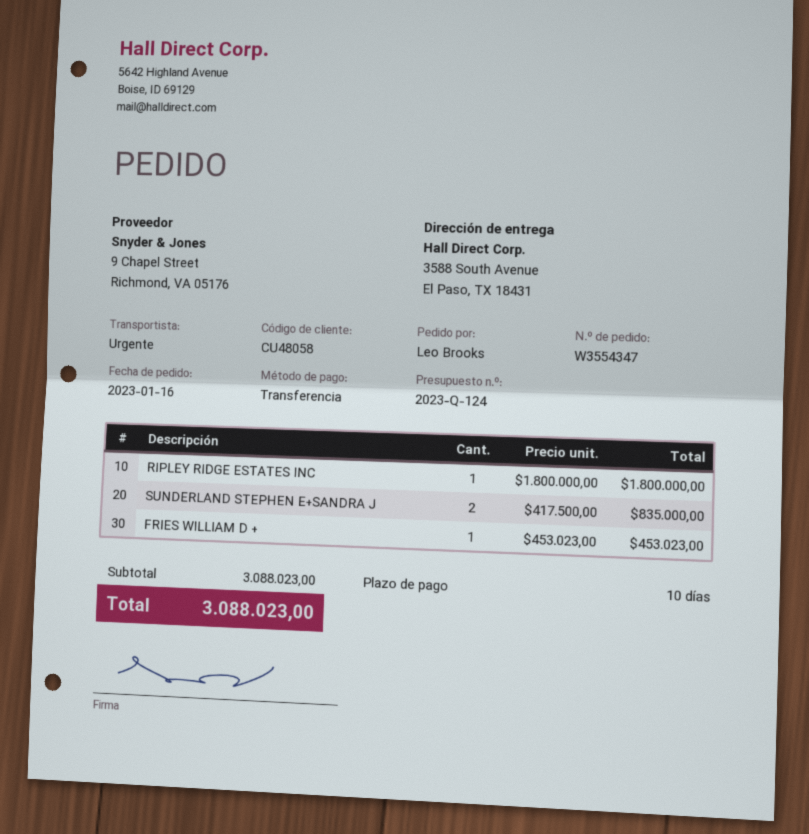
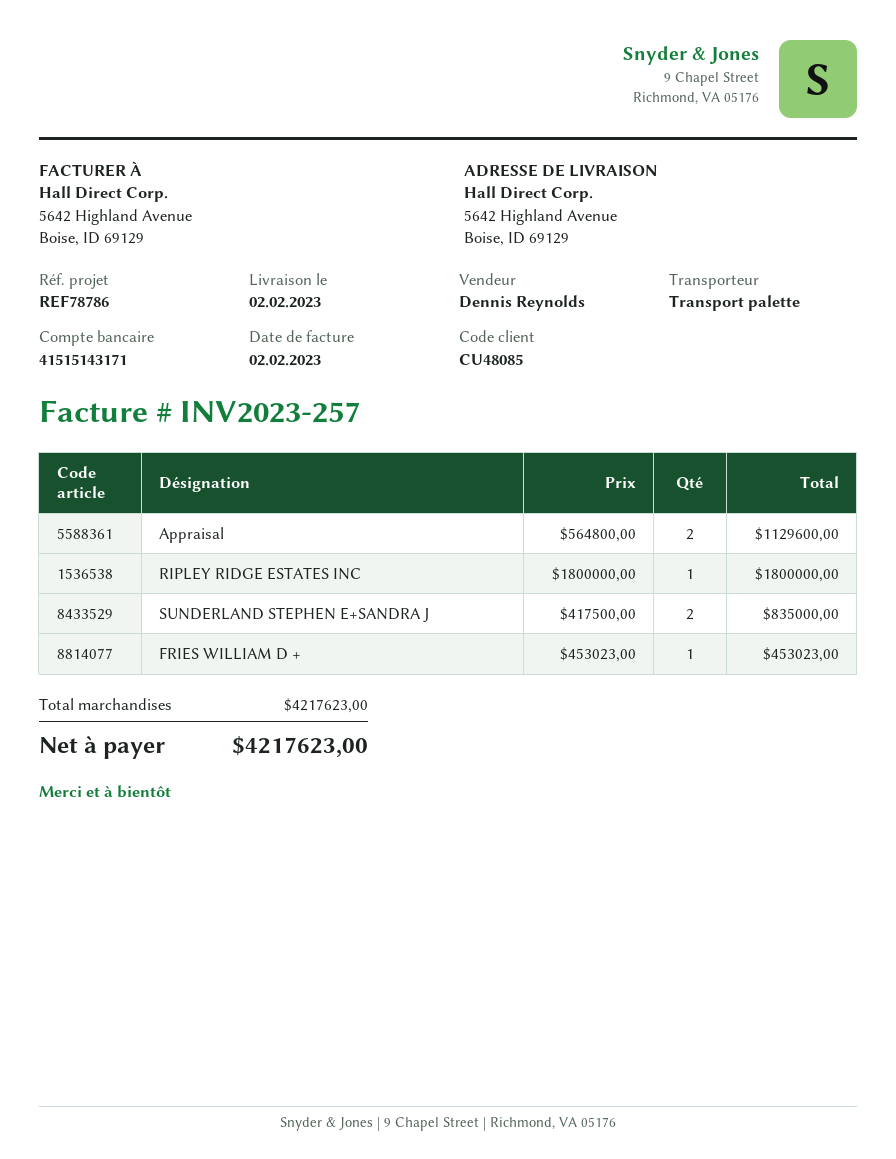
customer number: CU48058 -> CU48085
shipping method: express -> pallet freight
ship to: 3588 South Avenue, El Paso, TX 18431 -> 5642 Highland Avenue, Boise, ID 69129
Appraisal: none -> 2 x 564800.00 = 1129600.00
subtotal: 3088023.00 -> 4217623.00
total: 3088023.00 -> 4217623.00

